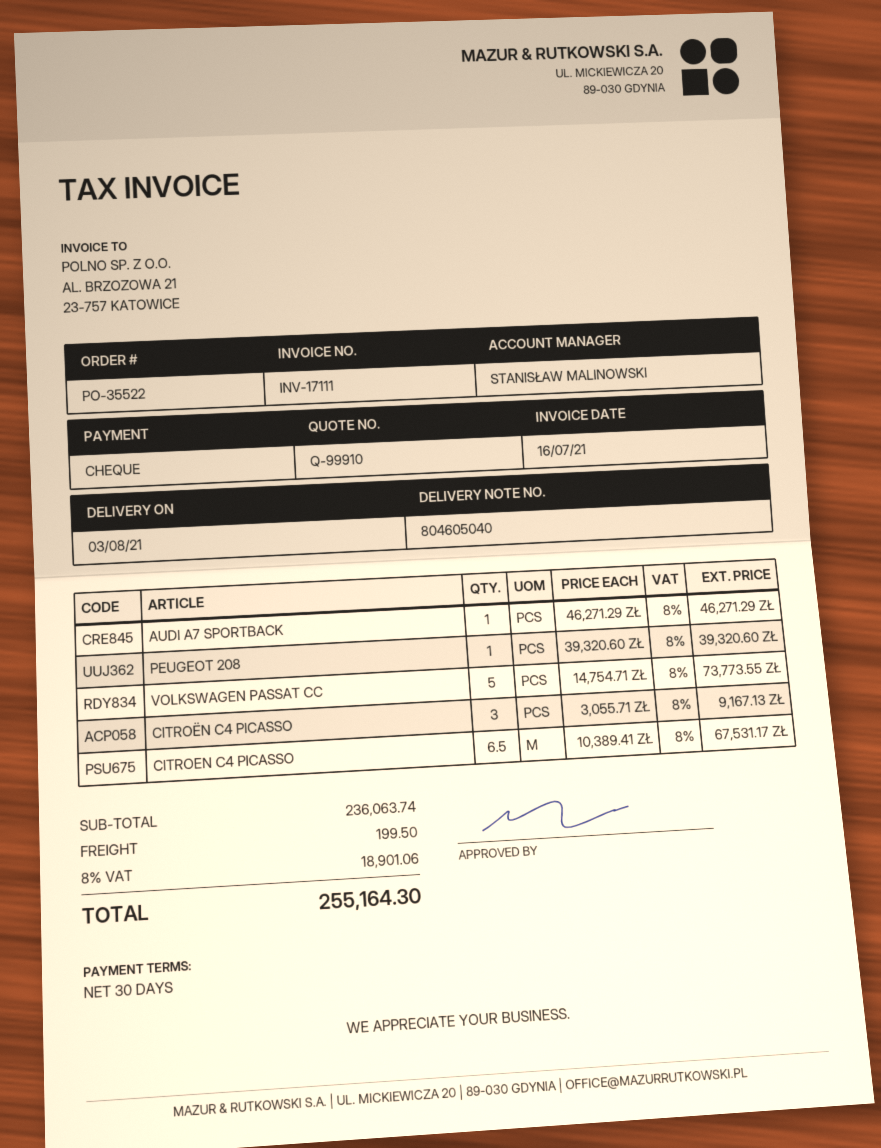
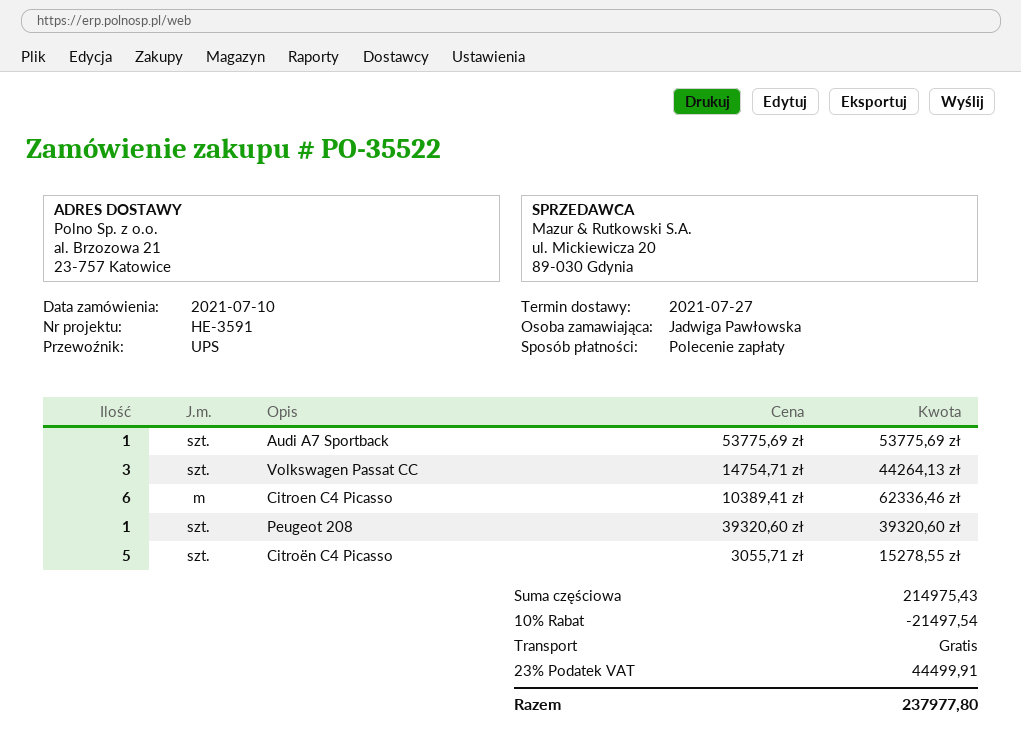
delivery date: 2021-08-03 -> 2021-07-27
payment method: cheque -> direct debit
AUDI A7 SPORTBACK: 1 x 46271.29 = 46271.29 -> 1 x 53775.69 = 53775.69
VOLKSWAGEN PASSAT CC: 5 x 14754.71 = 73773.55 -> 3 x 14754.71 = 44264.13
CITROËN C4 PICASSO: 3 x 3055.71 = 9167.13 -> 5 x 3055.71 = 15278.55
CITROEN C4 PICASSO: 6.5 x 10389.41 = 67531.17 -> 6 x 10389.41 = 62336.46
subtotal: 236063.74 -> 214975.43
discount: none -> 10% = 21497.54
shipping: 199.50 -> 0.00
tax: 8% = 18901.06 -> 23% = 44499.91
total: 255164.30 -> 237977.80

